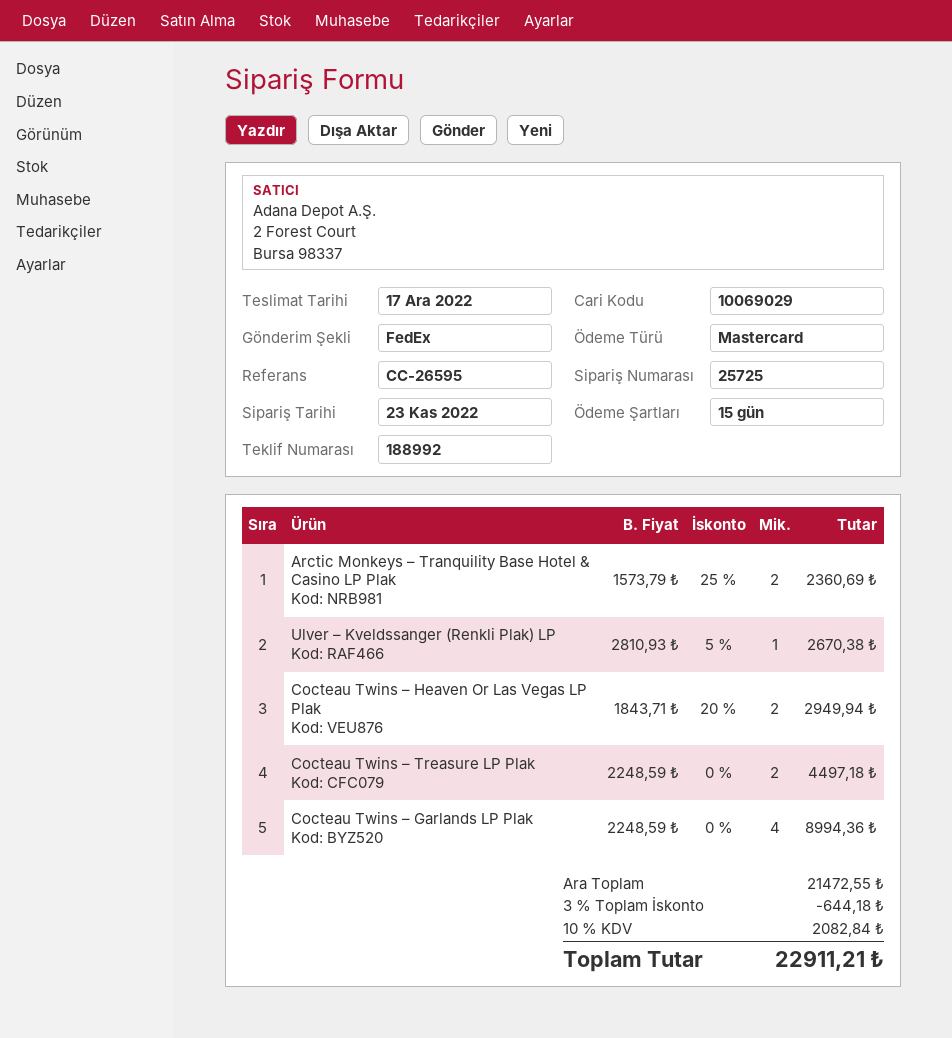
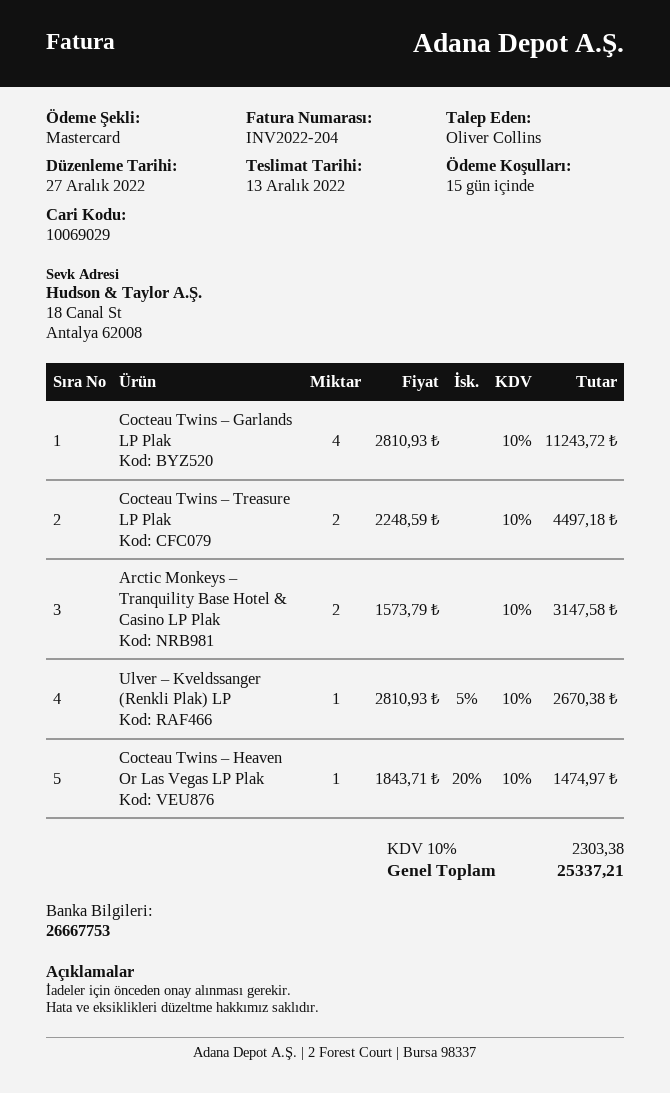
delivery date: 2022-12-17 -> 2022-12-13
Arctic Monkeys – Tranquility Base Hotel & Casino LP Plak: 2 x 1573.79 - 25% = 2360.69 -> 2 x 1573.79 = 3147.58
Cocteau Twins – Heaven Or Las Vegas LP Plak: 2 x 1843.71 - 20% = 2949.94 -> 1 x 1843.71 - 20% = 1474.97
Cocteau Twins – Garlands LP Plak: 4 x 2248.59 = 8994.36 -> 4 x 2810.93 = 11243.72
discount: 3% = 644.18 -> none
tax: 10% = 2082.84 -> 10% = 2303.38
total: 22911.21 -> 25337.21

